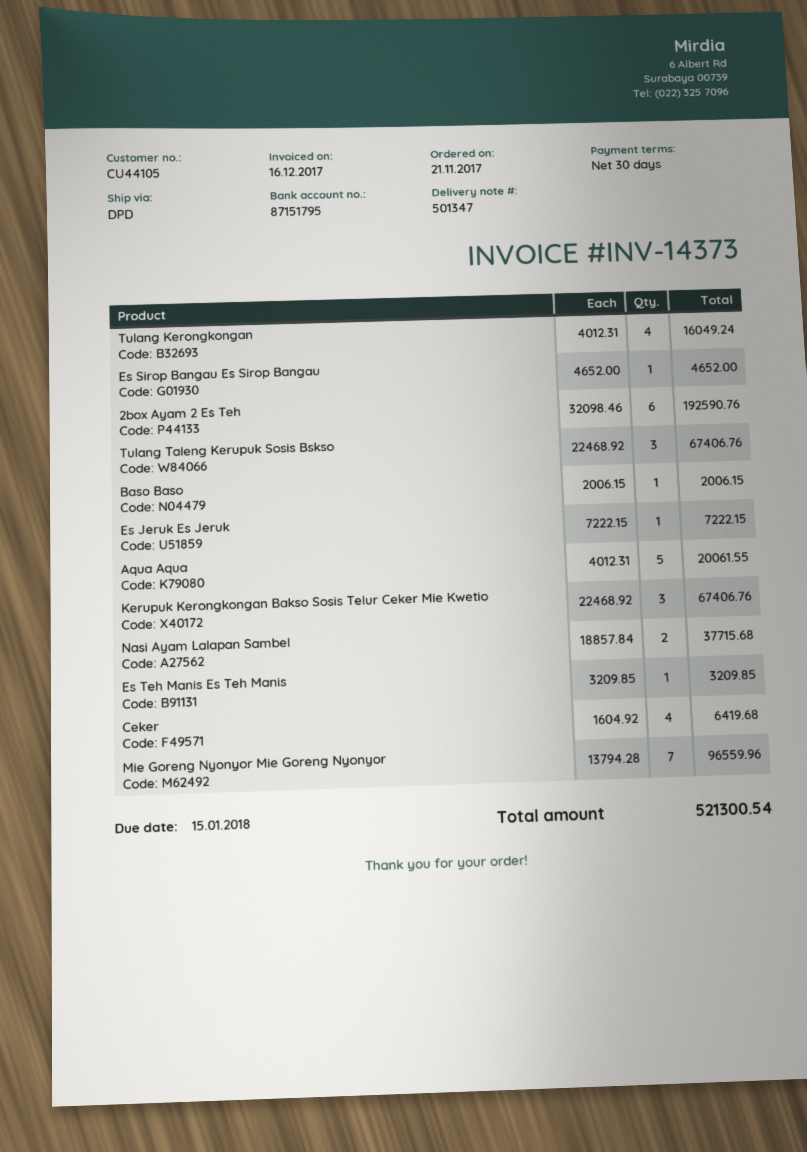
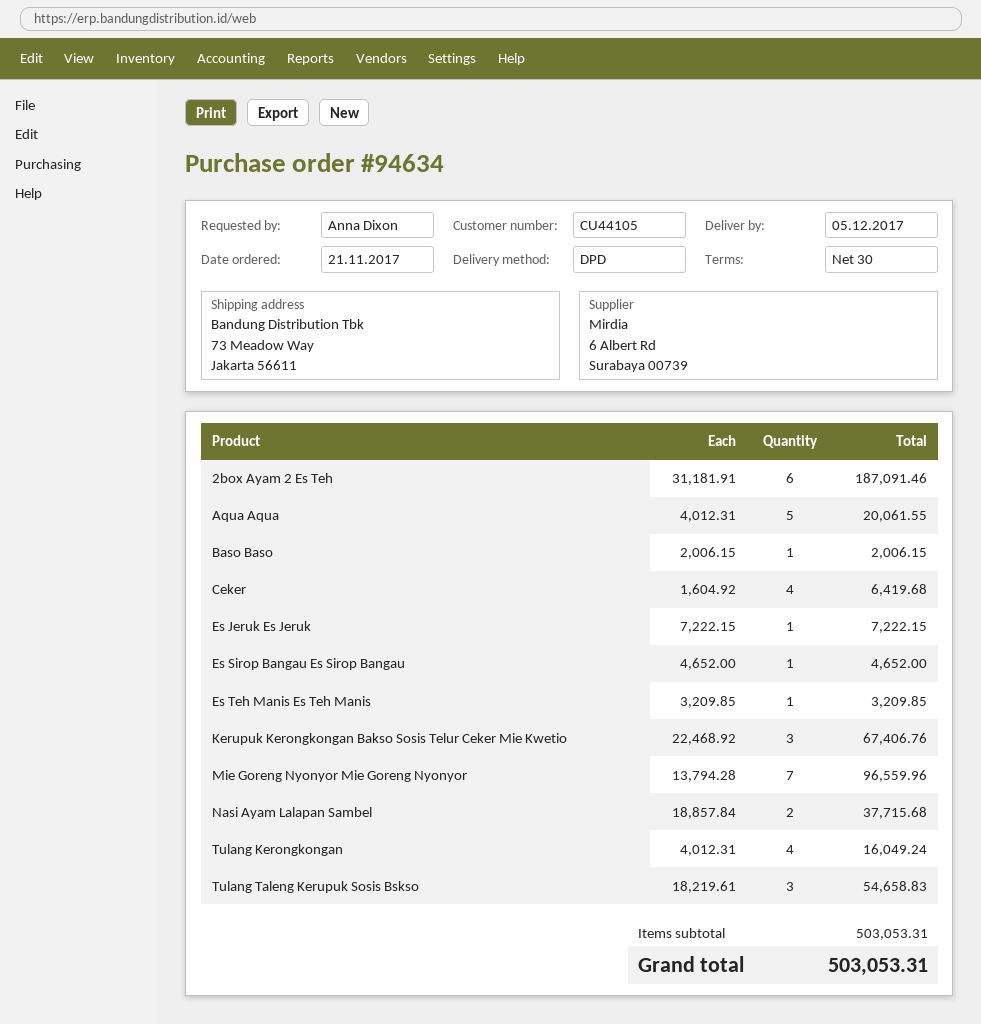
2box Ayam 2 Es Teh: 6 x 32098.46 = 192590.76 -> 6 x 31181.91 = 187091.46
Tulang Taleng Kerupuk Sosis Bskso: 3 x 22468.92 = 67406.76 -> 3 x 18219.61 = 54658.83
total: 521300.54 -> 503053.31

